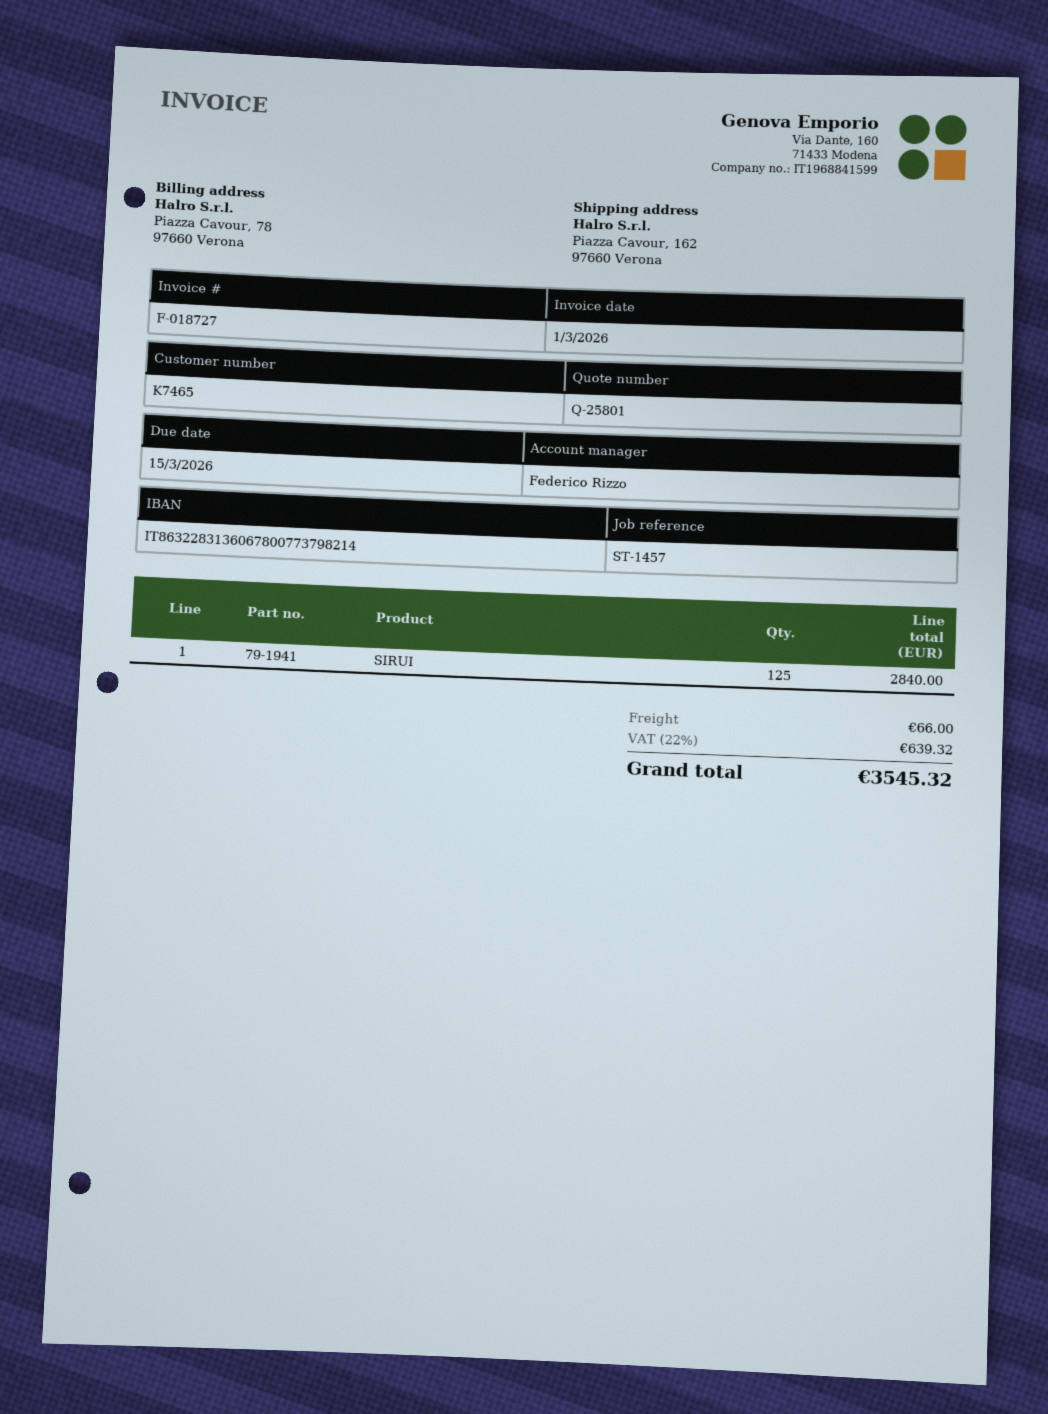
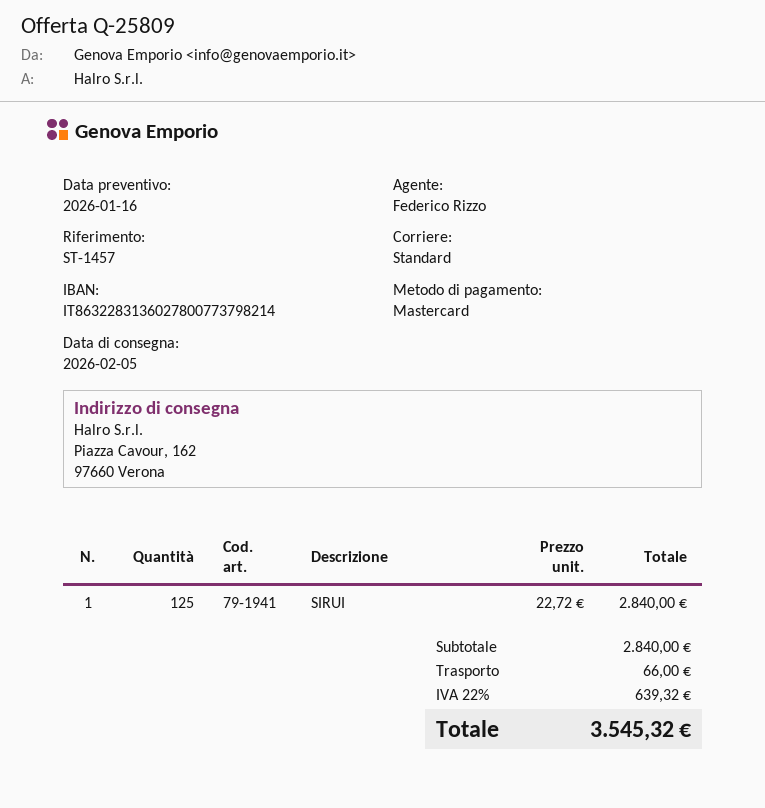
quote number: Q-25801 -> Q-25809
bank account: IT8632283136067800773798214 -> IT8632283136027800773798214

